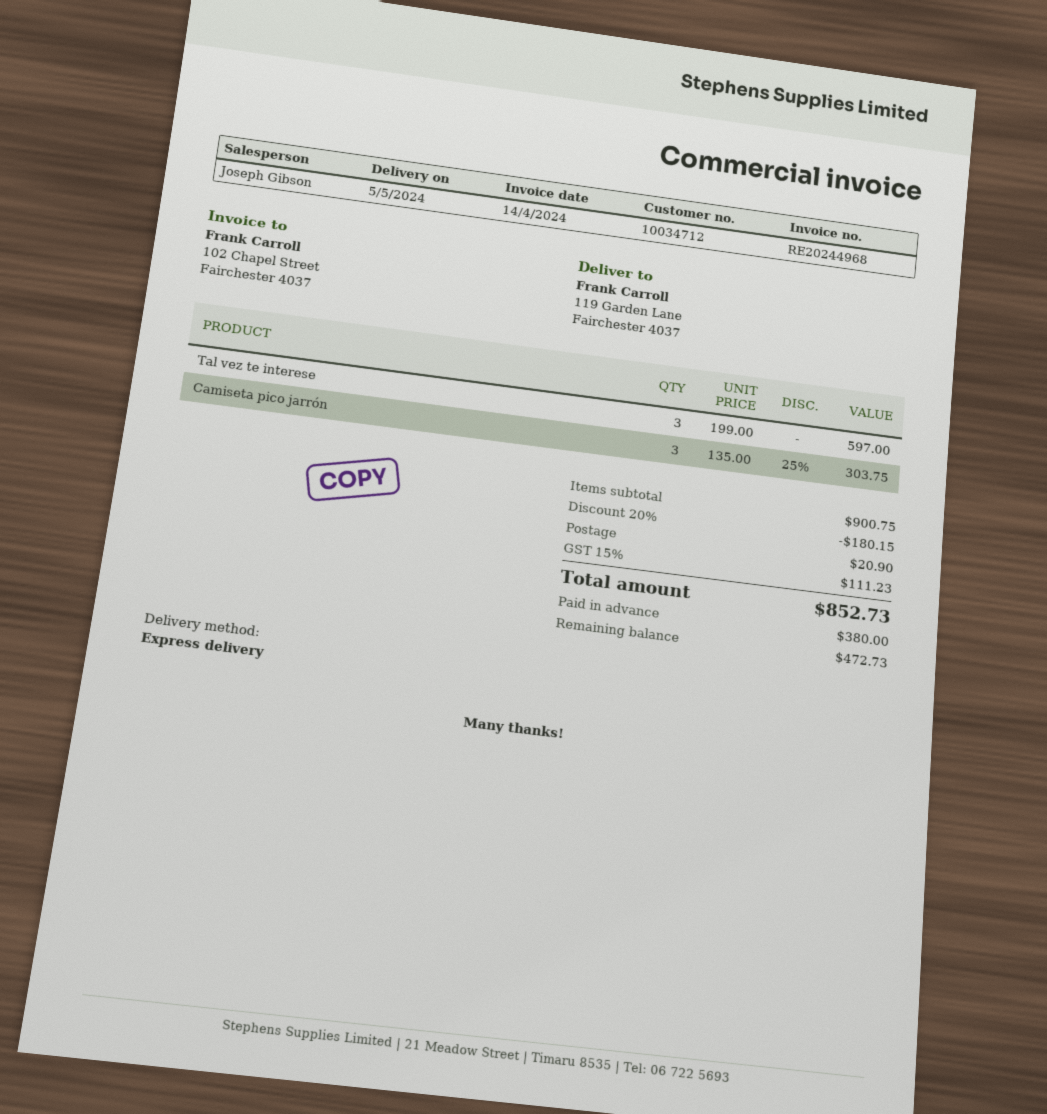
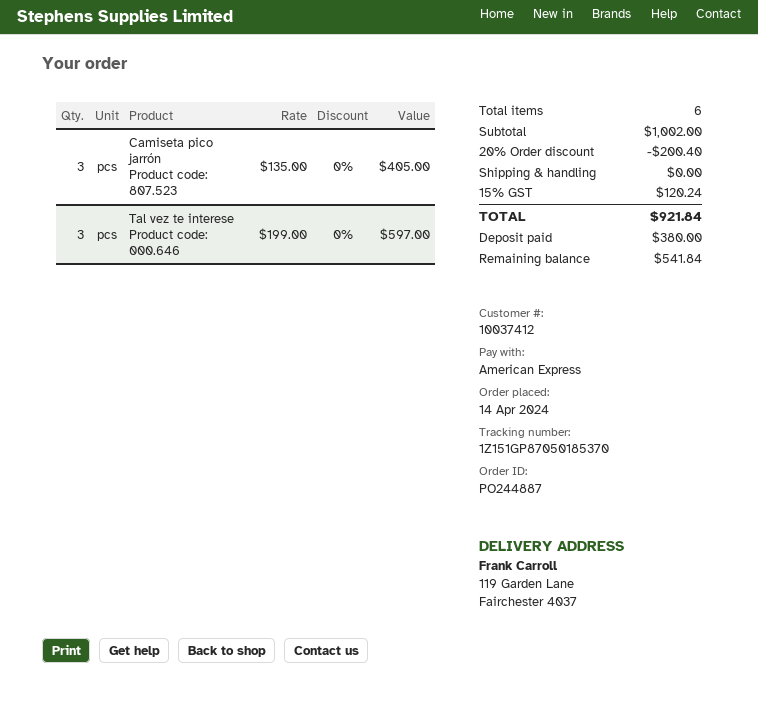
customer number: 10034712 -> 10037412
Camiseta pico jarrón: 3 x 135.00 - 25% = 303.75 -> 3 x 135.00 = 405.00
subtotal: 900.75 -> 1002.00
discount: 20% = 180.15 -> 20% = 200.40
shipping: 20.90 -> 0.00
tax: 15% = 111.23 -> 15% = 120.24
total: 852.73 -> 921.84
balance: 472.73 -> 541.84

